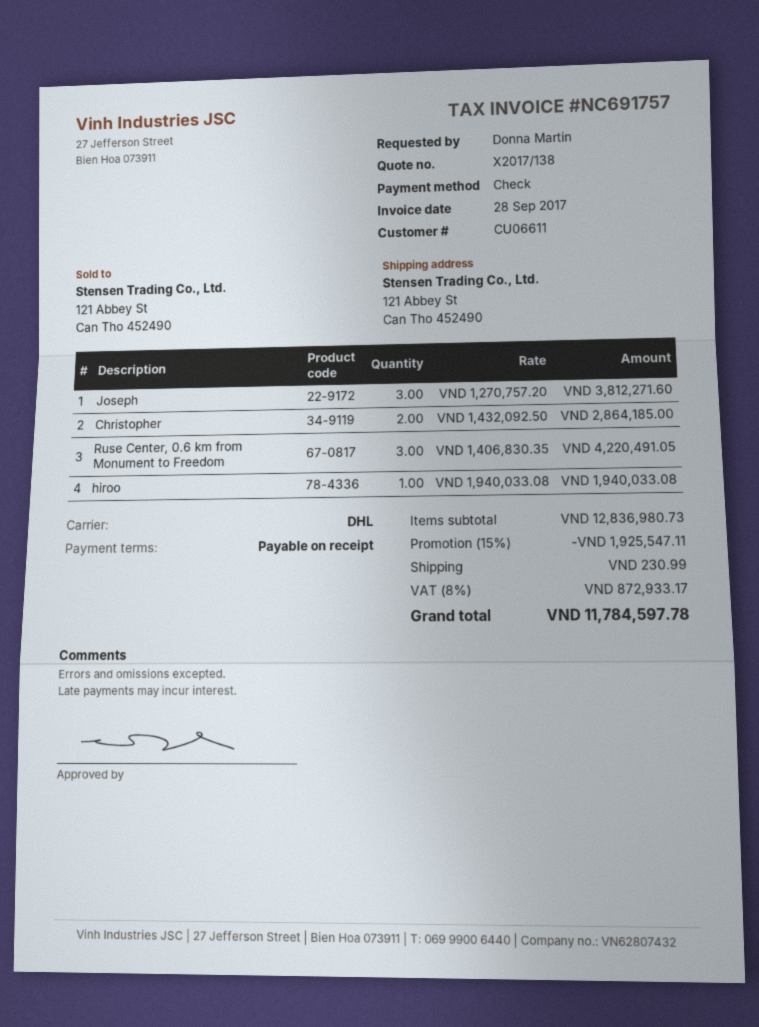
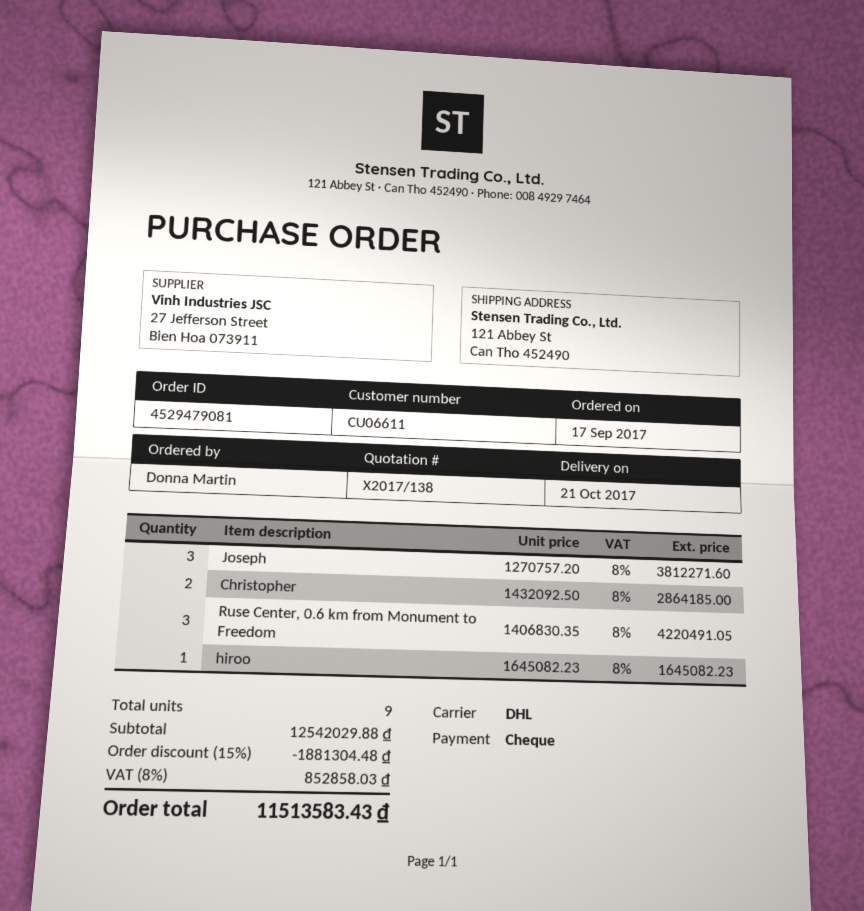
hiroo: 1 x 1940033.08 = 1940033.08 -> 1 x 1645082.23 = 1645082.23
subtotal: 12836980.73 -> 12542029.88
discount: 15% = 1925547.11 -> 15% = 1881304.48
shipping: 230.99 -> none
tax: 8% = 872933.17 -> 8% = 852858.03
total: 11784597.78 -> 11513583.43

